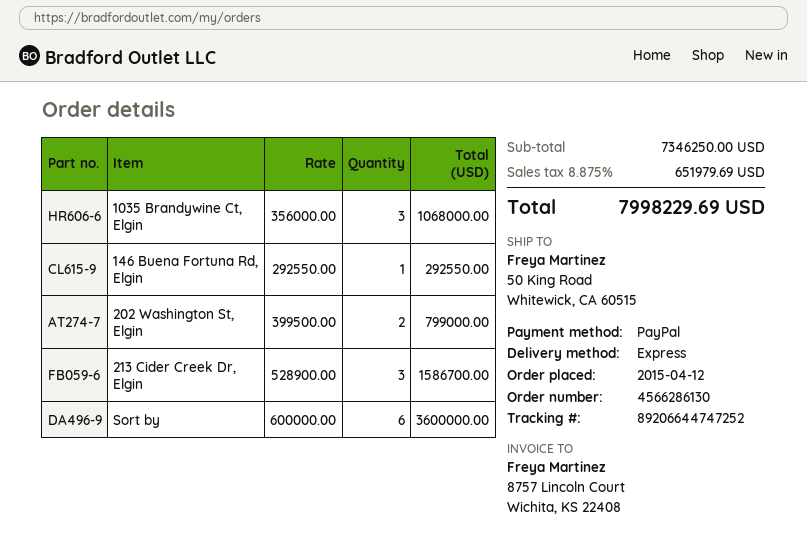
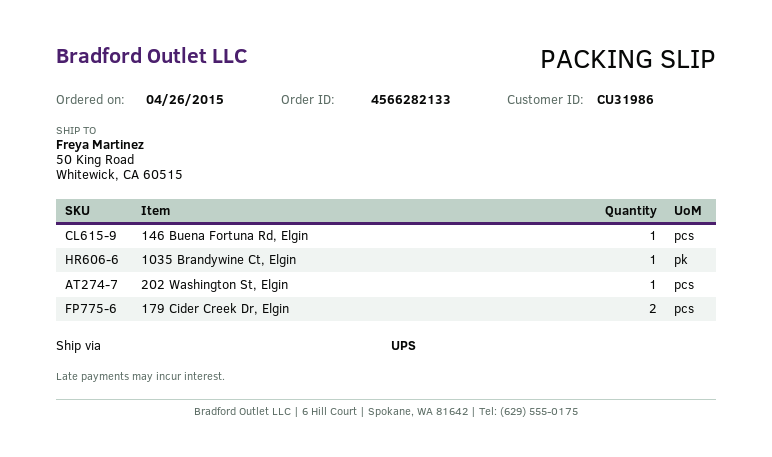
order number: 4566286130 -> 4566282133
order date: 2015-04-12 -> 2015-04-26
shipping method: express -> UPS
1035 Brandywine Ct, Elgin: 3 -> 1
202 Washington St, Elgin: 2 -> 1
213 Cider Creek Dr, Elgin: 3 -> none
Sort by: 6 -> none
179 Cider Creek Dr, Elgin: none -> 2

